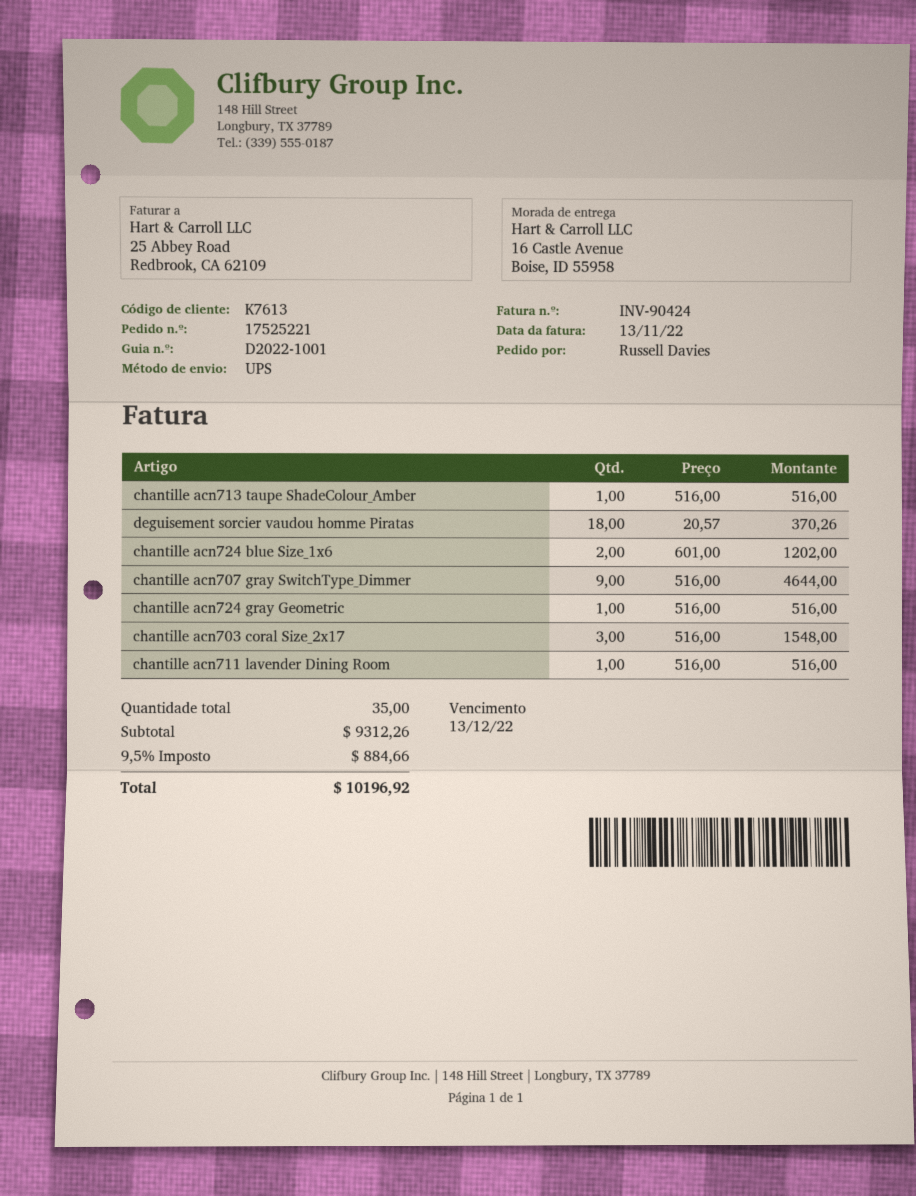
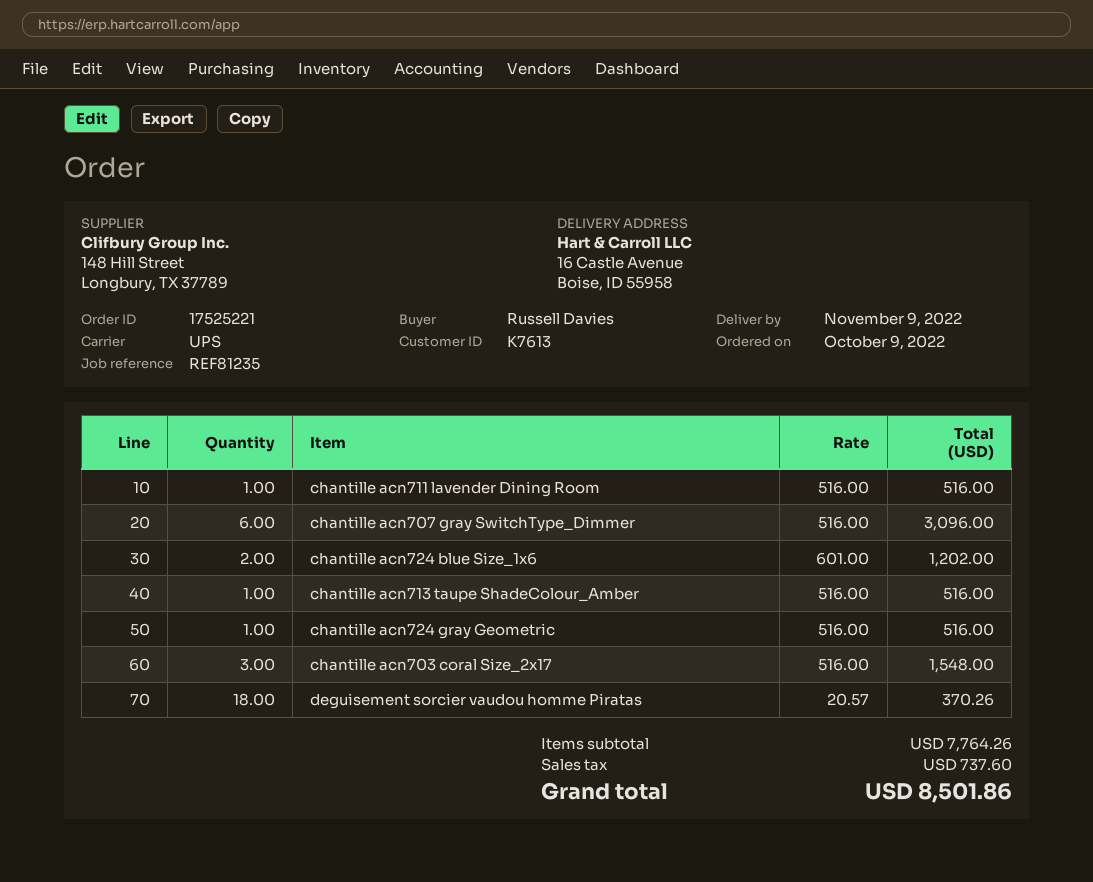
chantille acn707 gray SwitchType_Dimmer: 9 x 516.00 = 4644.00 -> 6 x 516.00 = 3096.00
subtotal: 9312.26 -> 7764.26
tax: 884.66 -> 737.60
total: 10196.92 -> 8501.86

